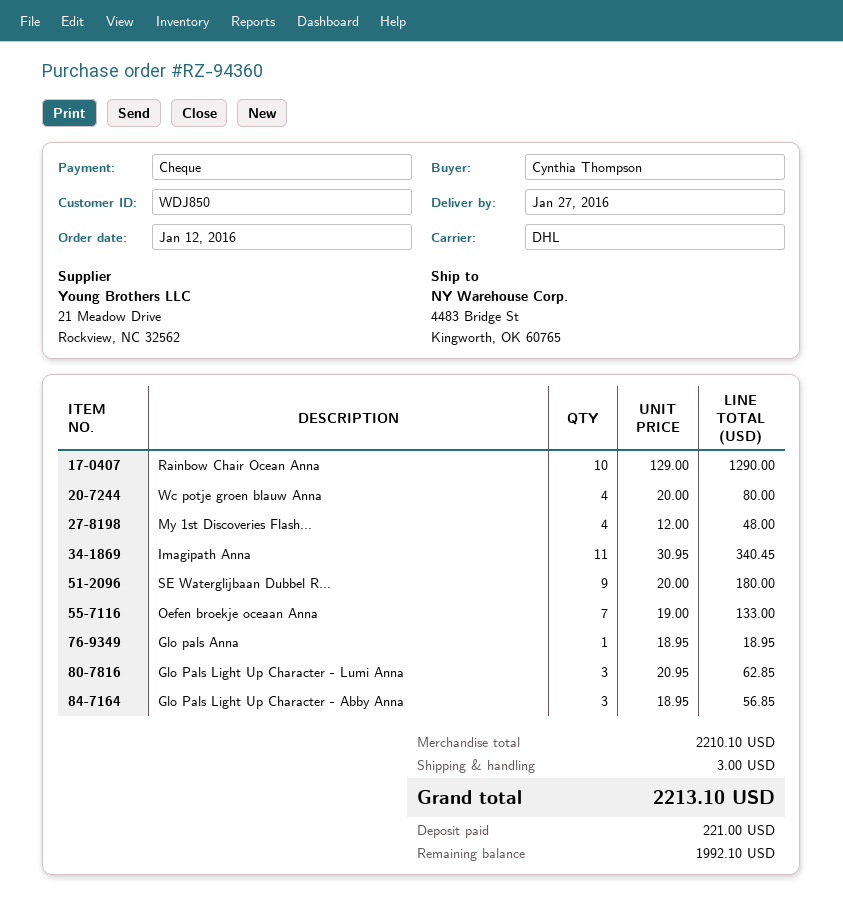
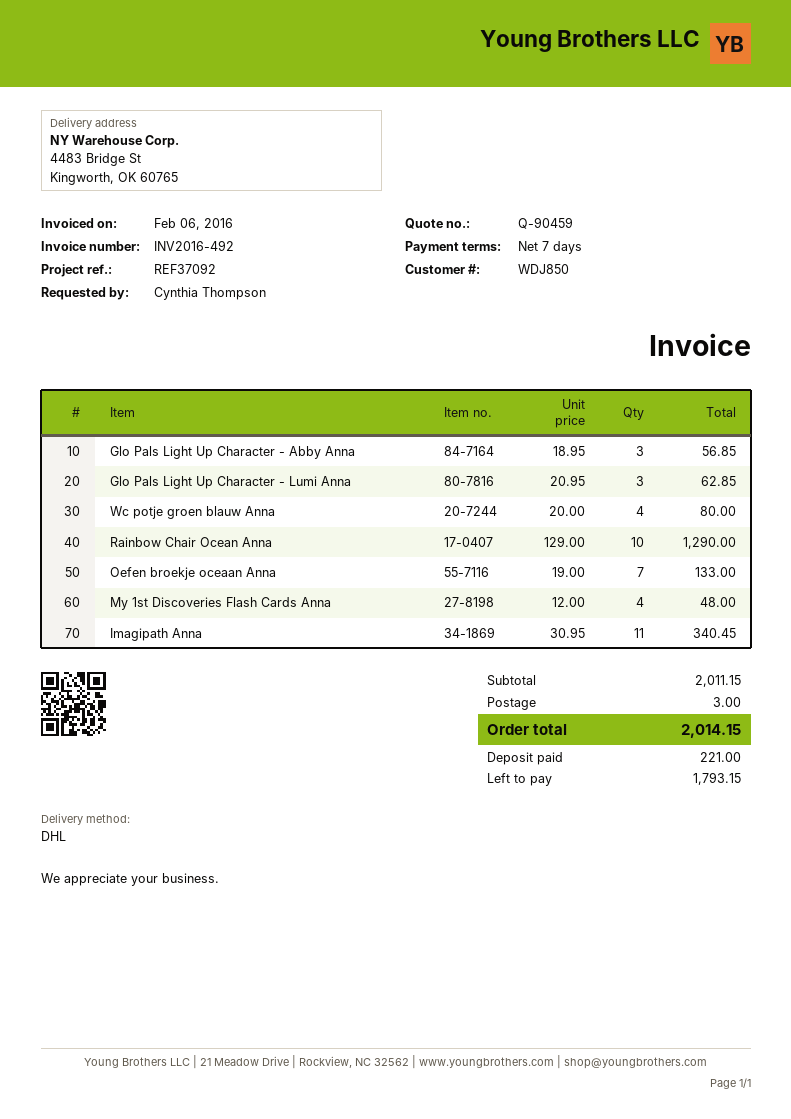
SE Waterglijbaan Dubbel R...: 9 x 20.00 = 180.00 -> none
Glo pals Anna: 1 x 18.95 = 18.95 -> none
subtotal: 2210.10 -> 2011.15
total: 2213.10 -> 2014.15
balance: 1992.10 -> 1793.15

